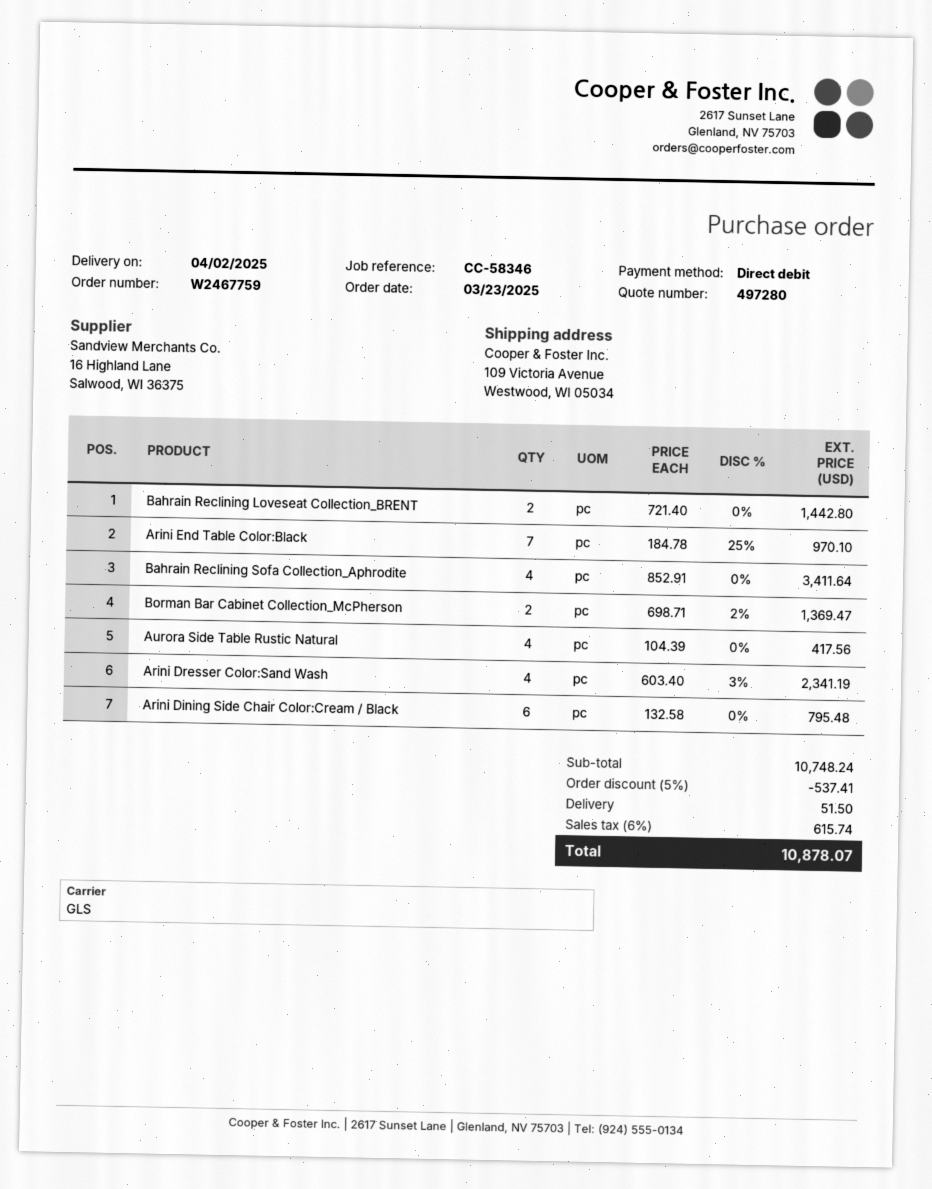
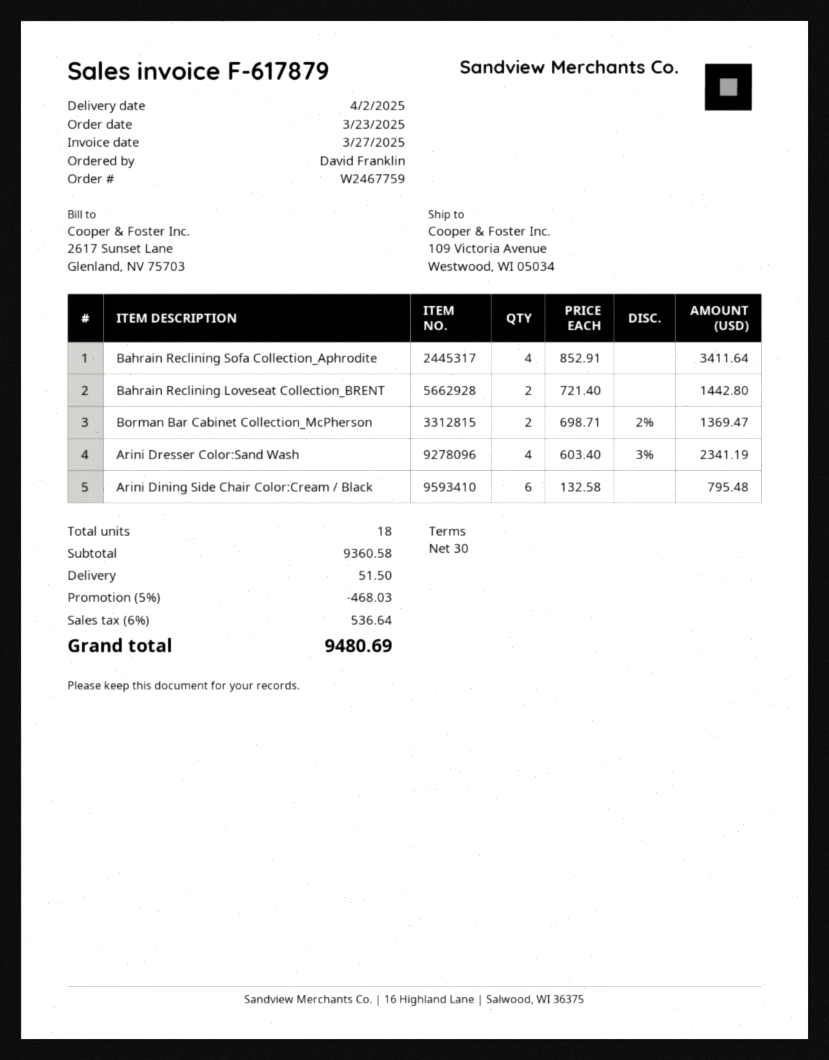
Arini End Table Color:Black: 7 x 184.78 - 25% = 970.10 -> none
Aurora Side Table Rustic Natural: 4 x 104.39 = 417.56 -> none
subtotal: 10748.24 -> 9360.58
discount: 5% = 537.41 -> 5% = 468.03
tax: 6% = 615.74 -> 6% = 536.64
total: 10878.07 -> 9480.69

